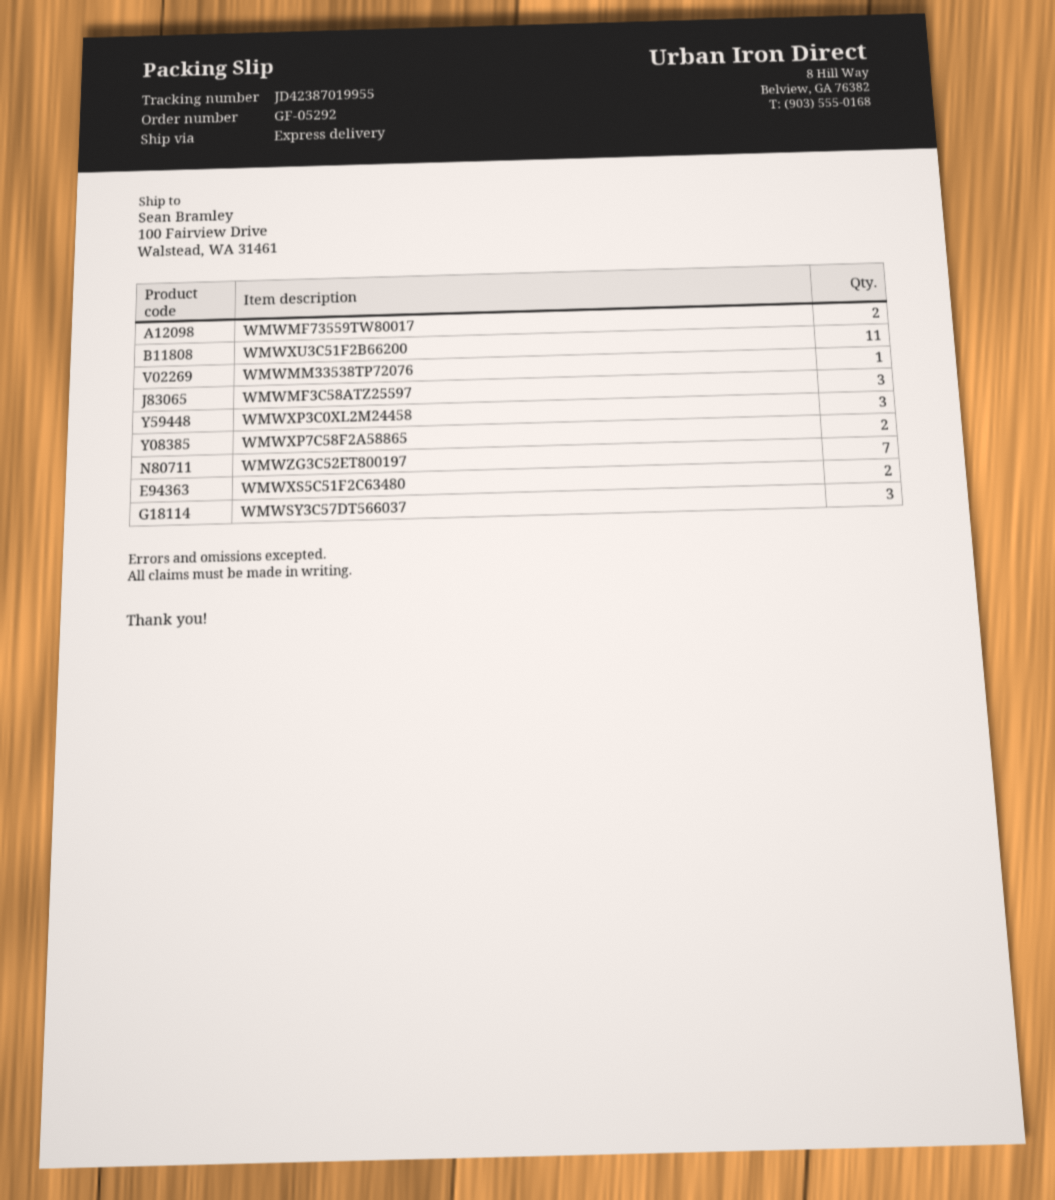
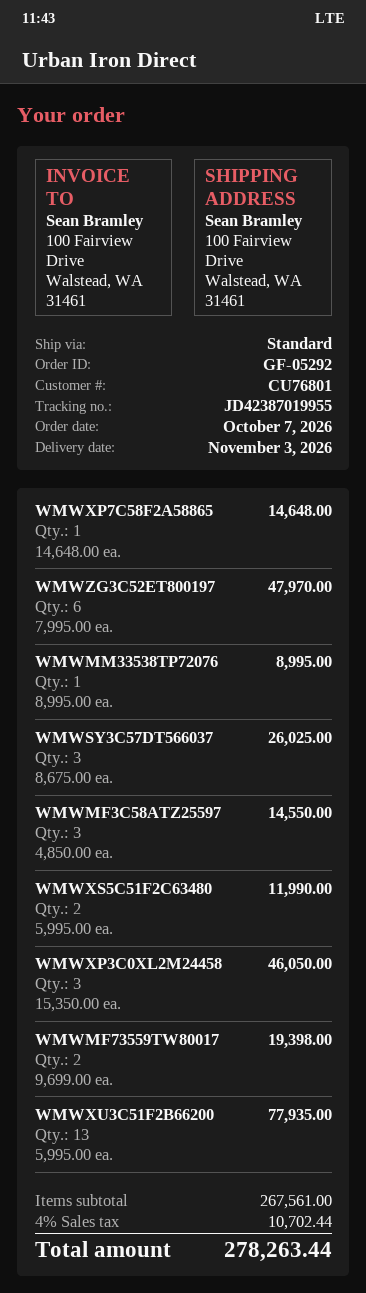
shipping method: express -> standard
WMWXU3C51F2B66200: 11 -> 13
WMWXP7C58F2A58865: 2 -> 1
WMWZG3C52ET800197: 7 -> 6

